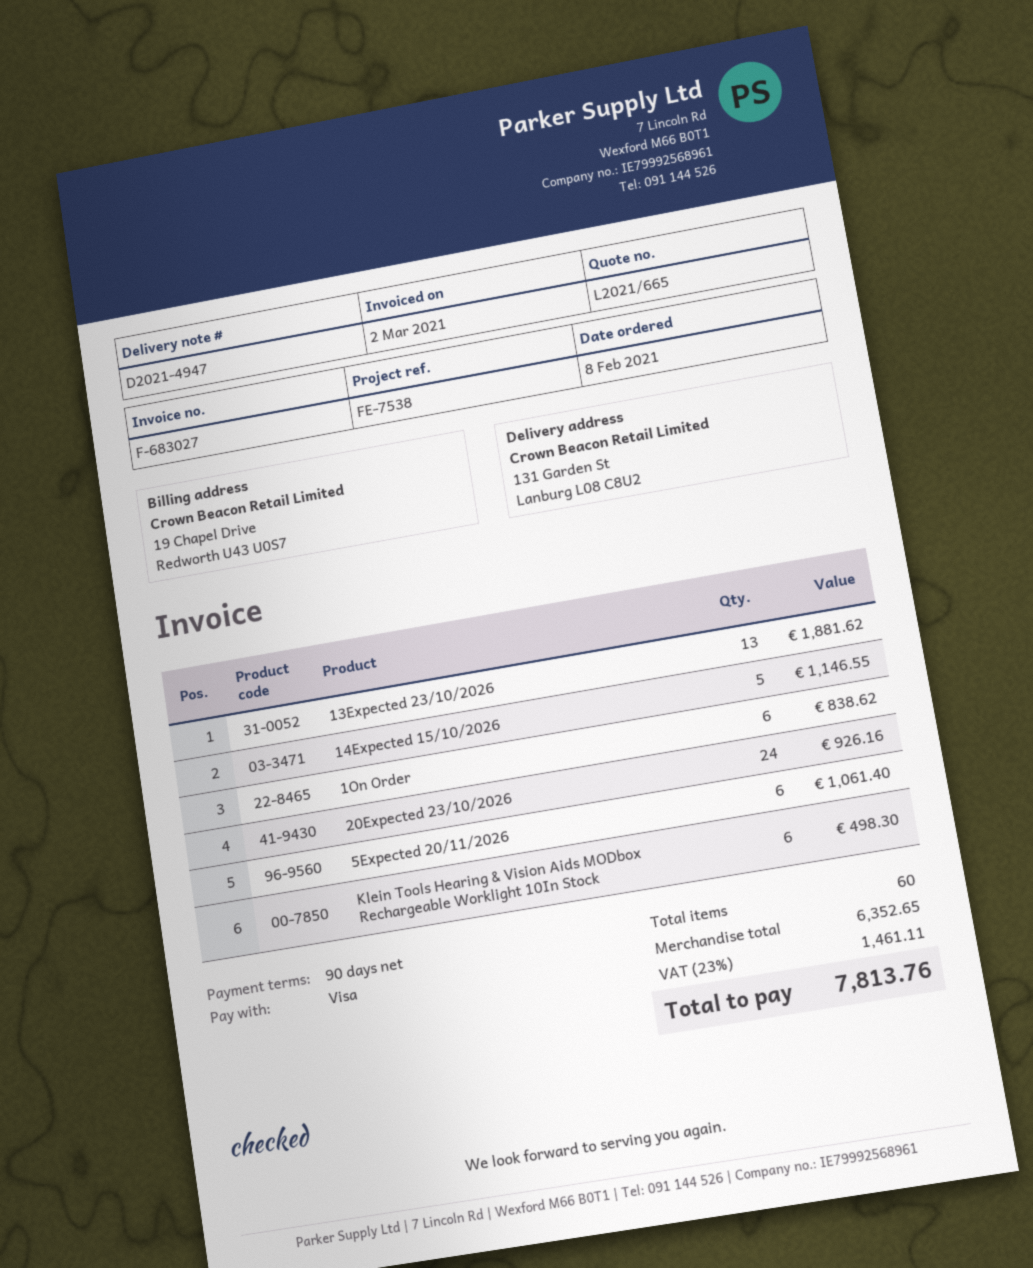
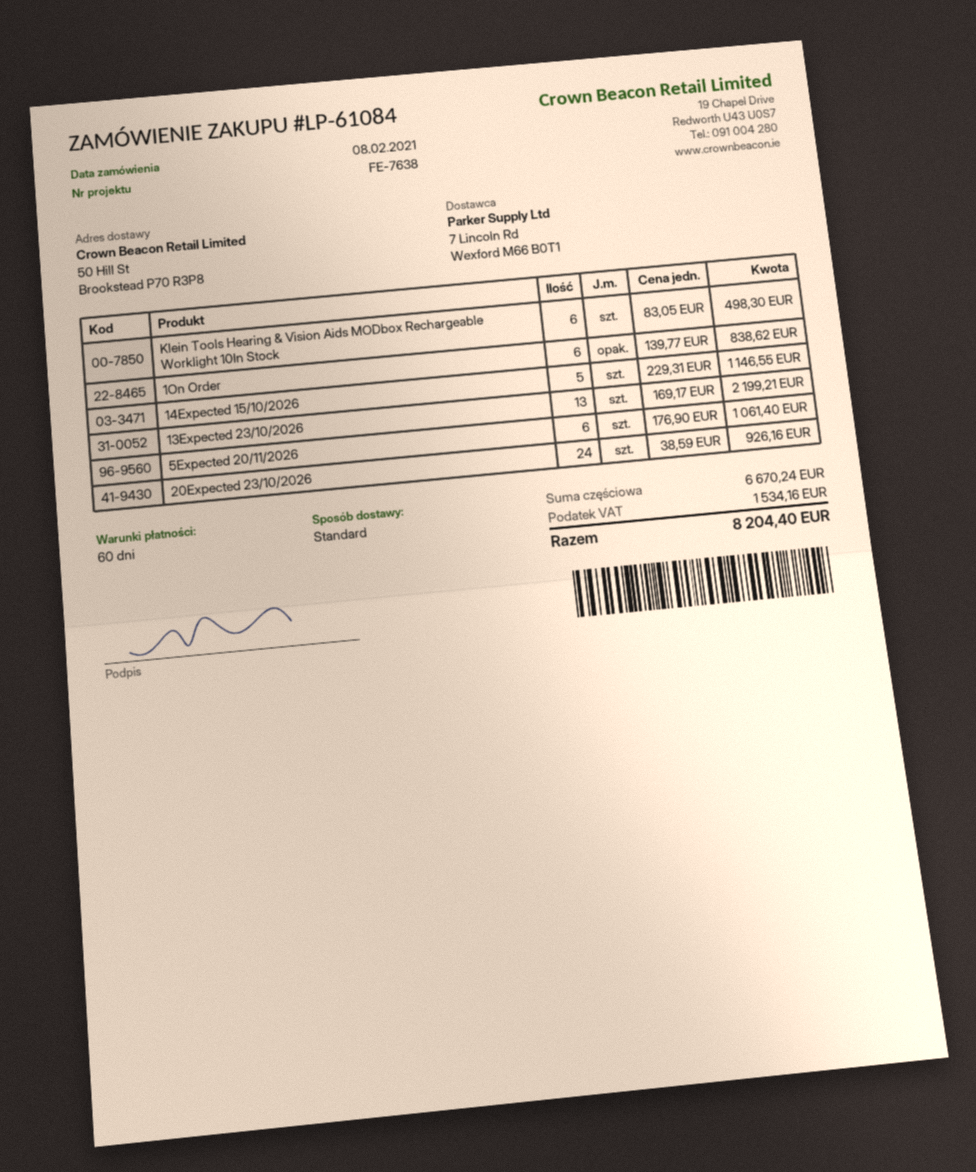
payment terms: 90 days -> 60 days
reference: FE-7538 -> FE-7638
ship to: 131 Garden St, Lanburg L08 C8U2 -> 50 Hill St, Brookstead P70 R3P8
13Expected 23/10/2026: 13 for 1881.62 -> 13 for 2199.21
subtotal: 6352.65 -> 6670.24
tax: 1461.11 -> 1534.16
total: 7813.76 -> 8204.40

